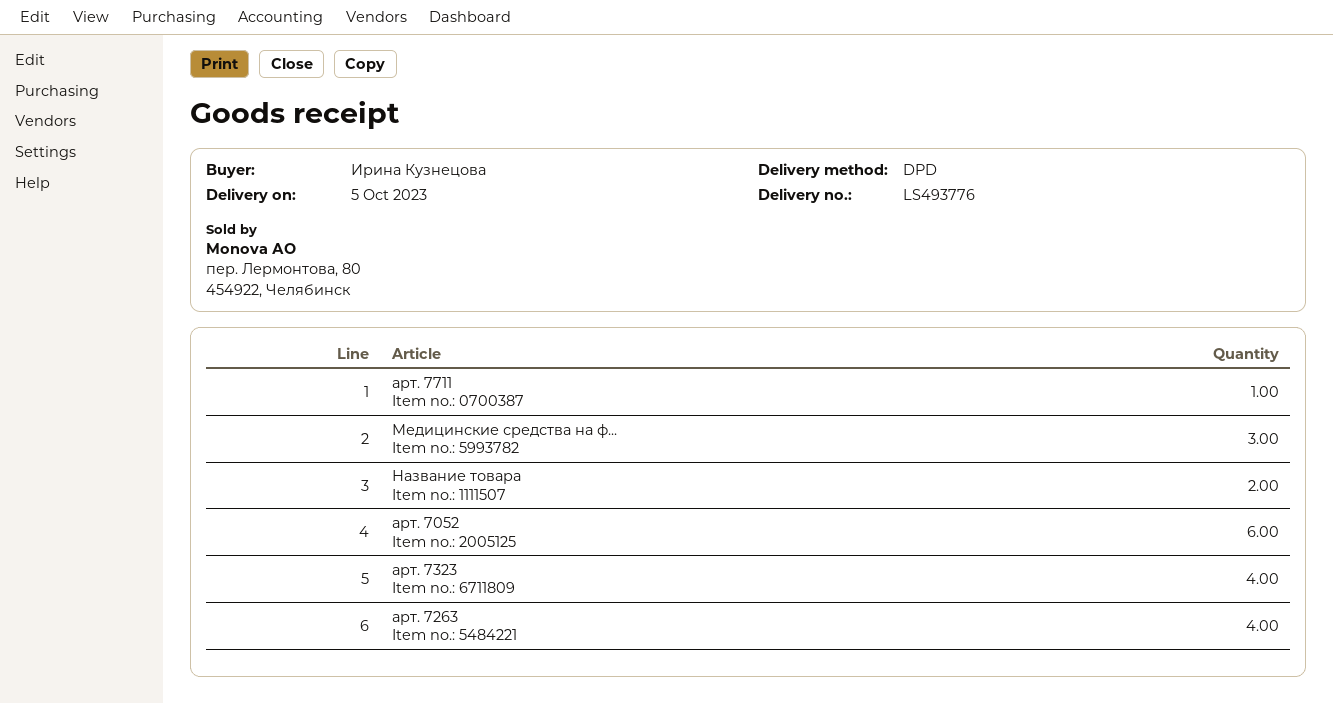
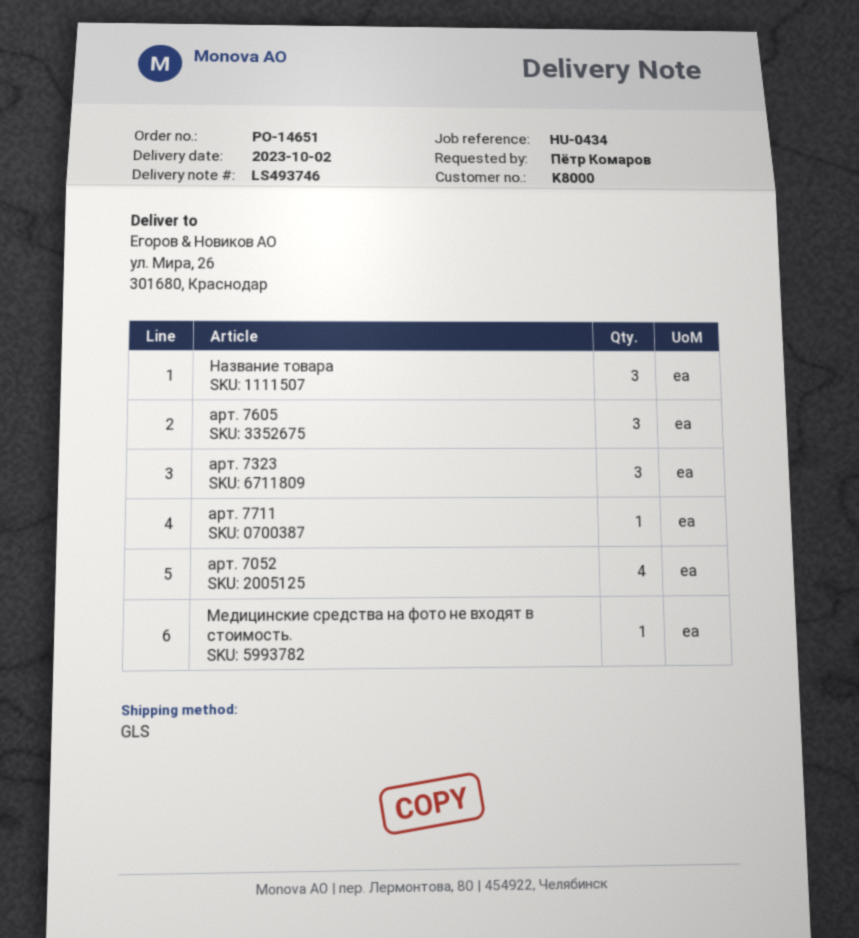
delivery note number: LS493776 -> LS493746
delivery date: 2023-10-05 -> 2023-10-02
ordered by: Ирина Кузнецова -> Пётр Комаров
shipping method: DPD -> GLS
Медицинские средства на ф...: 3 -> 1
Название товара: 2 -> 3
арт. 7052: 6 -> 4
арт. 7323: 4 -> 3
арт. 7263: 4 -> none
арт. 7605: none -> 3

